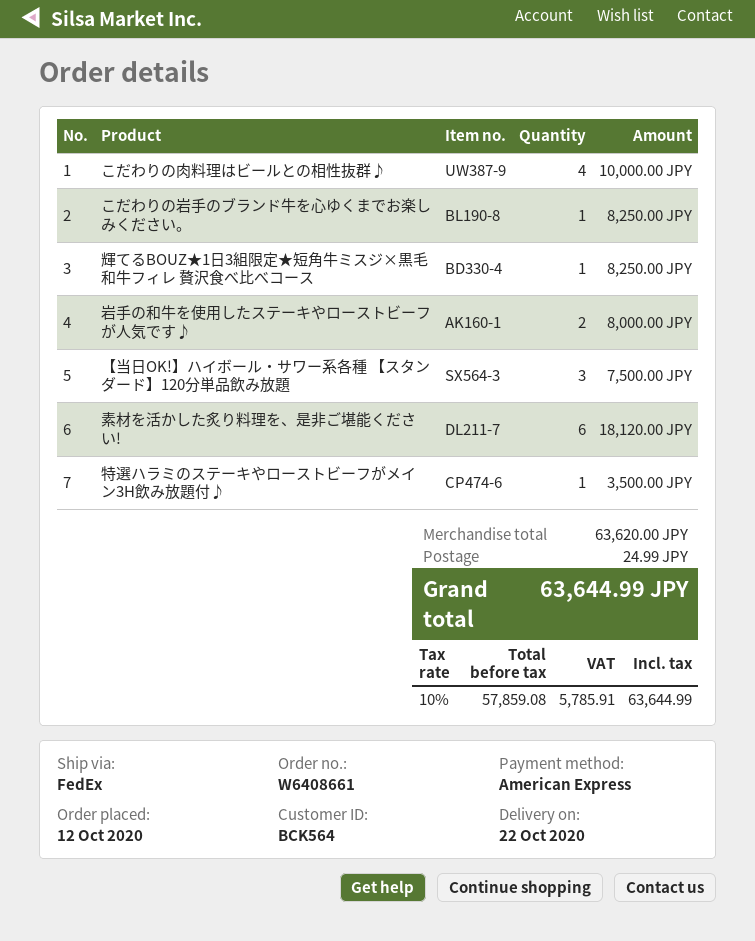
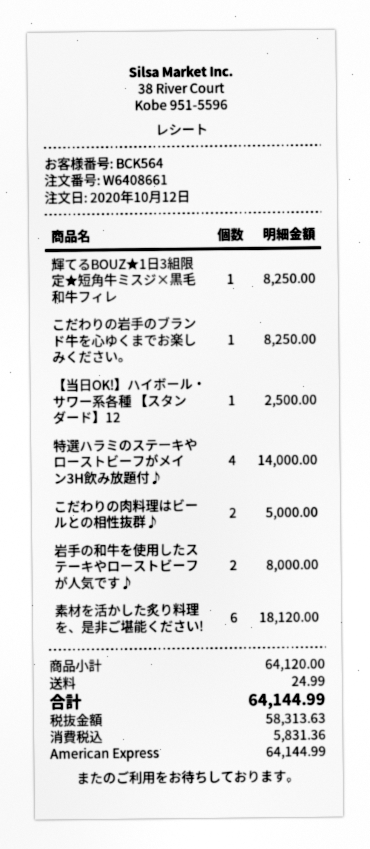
こだわりの肉料理はビールとの相性抜群♪: 4 for 10000.00 -> 2 for 5000.00
【当日OK!】ハイボール・サワー系各種 【スタンダード】120分単品飲み放題: 3 for 7500.00 -> 1 for 2500.00
特選ハラミのステーキやローストビーフがメイン3H飲み放題付♪: 1 for 3500.00 -> 4 for 14000.00
subtotal: 63620.00 -> 64120.00
net: 57859.08 -> 58313.63
tax: 5785.91 -> 5831.36
total: 63644.99 -> 64144.99

